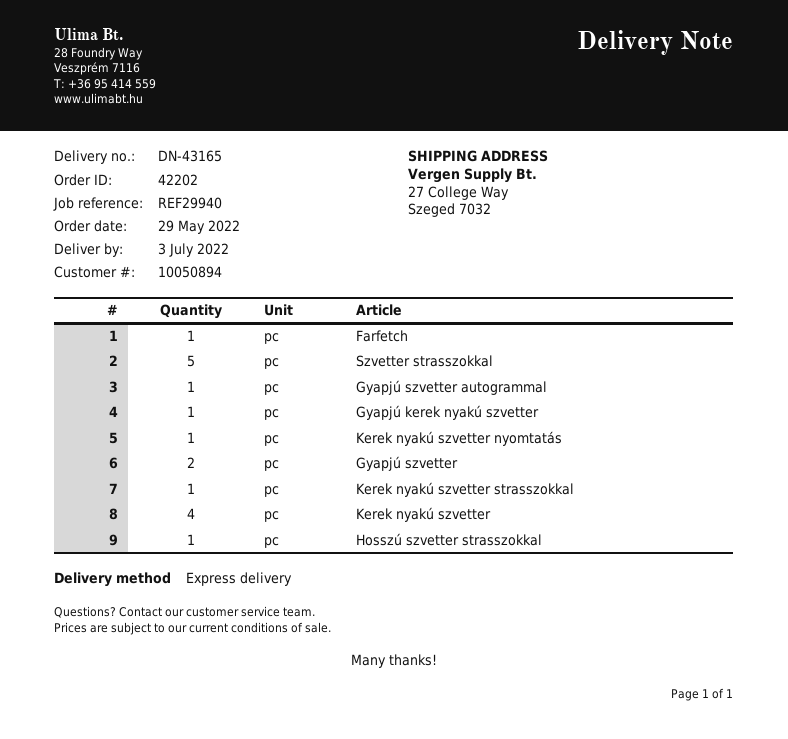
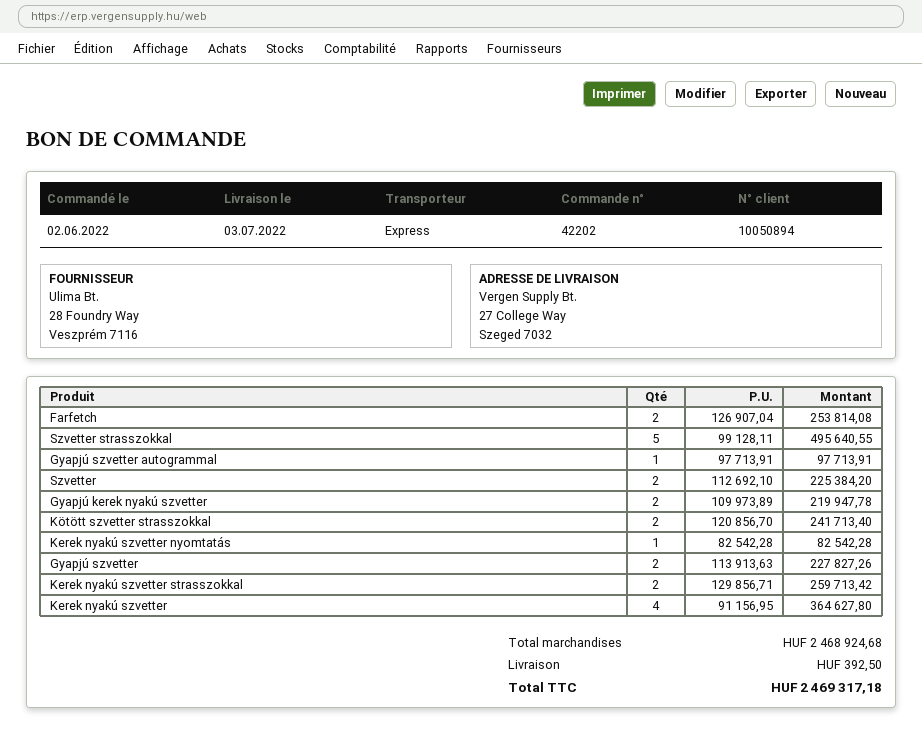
order date: 2022-05-29 -> 2022-06-02
Farfetch: 1 -> 2
Gyapjú kerek nyakú szvetter: 1 -> 2
Kerek nyakú szvetter strasszokkal: 1 -> 2
Hosszú szvetter strasszokkal: 1 -> none
Szvetter: none -> 2
Kötött szvetter strasszokkal: none -> 2

